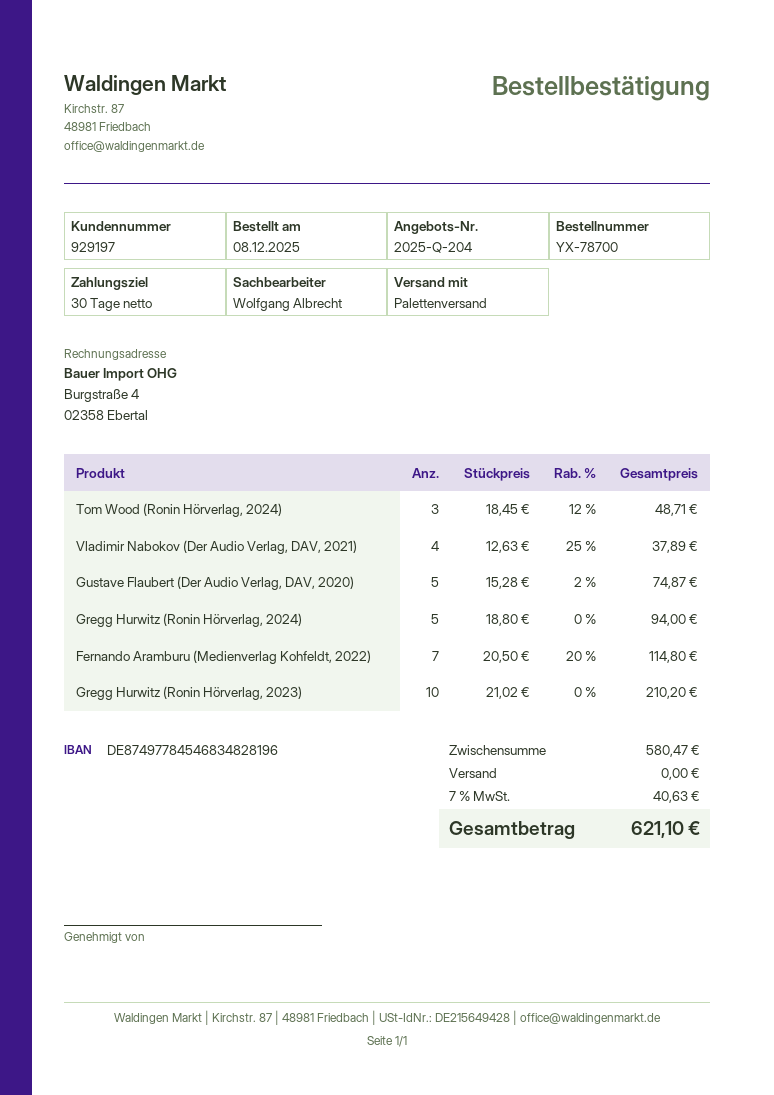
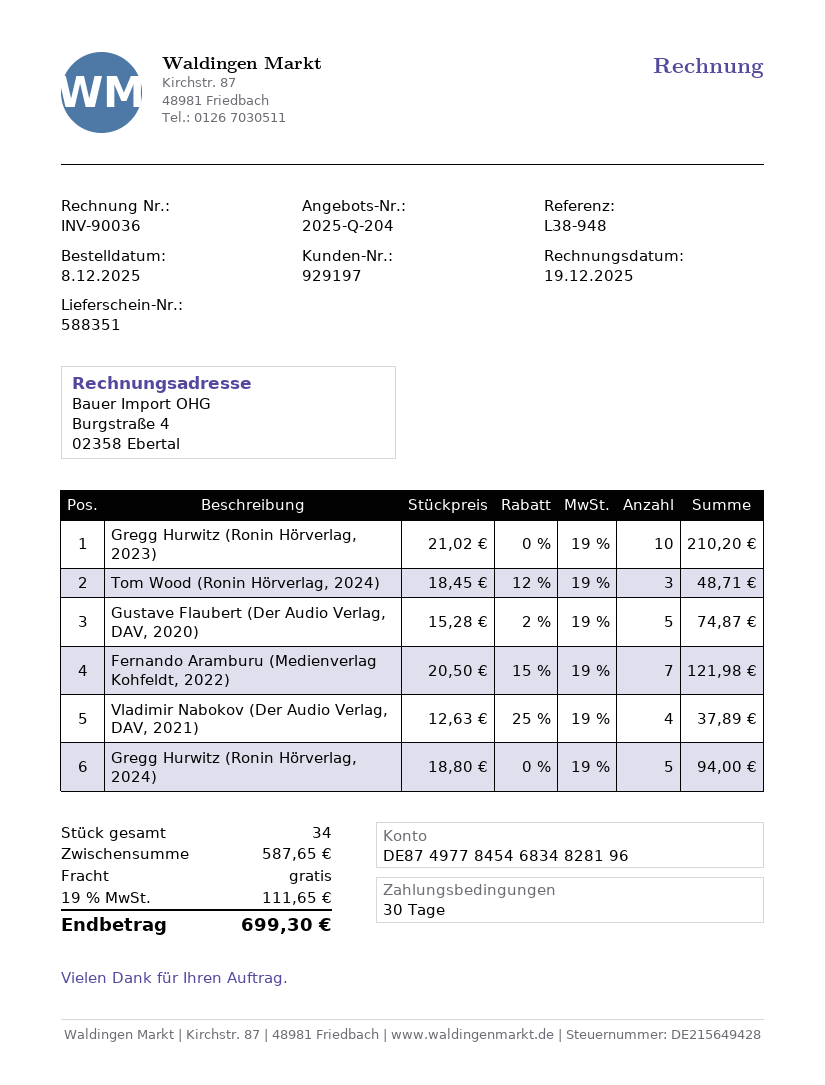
Fernando Aramburu (Medienverlag Kohfeldt, 2022): 7 x 20.50 - 20% = 114.80 -> 7 x 20.50 - 15% = 121.98
subtotal: 580.47 -> 587.65
tax: 7% = 40.63 -> 19% = 111.65
total: 621.10 -> 699.30

